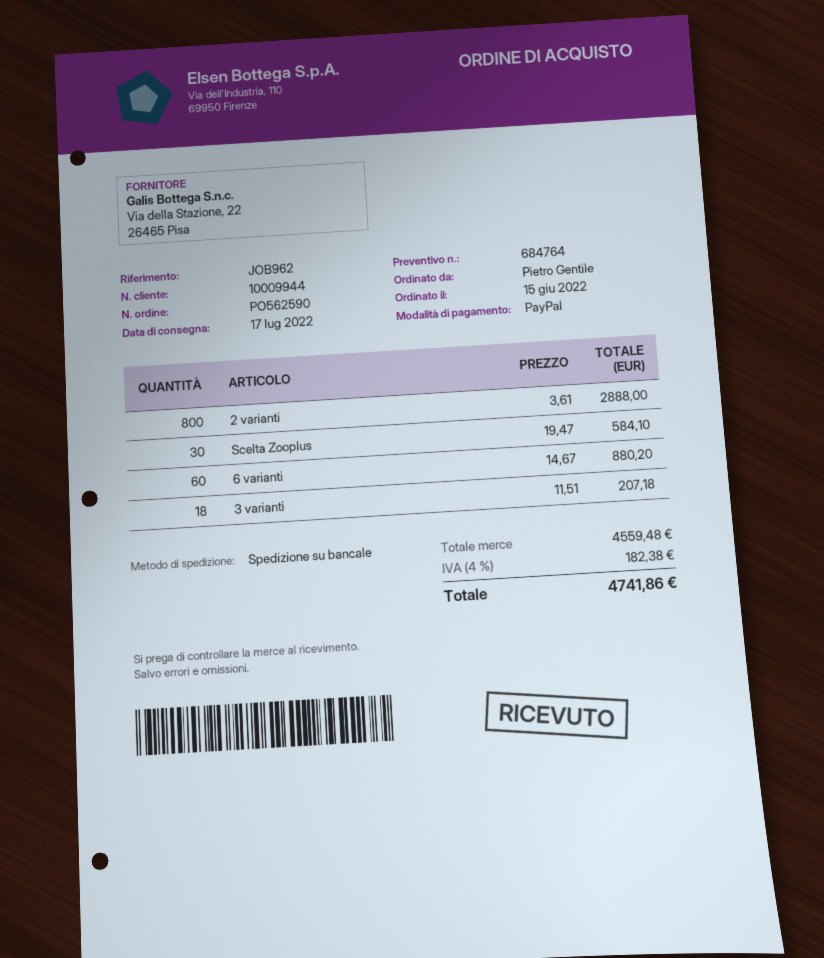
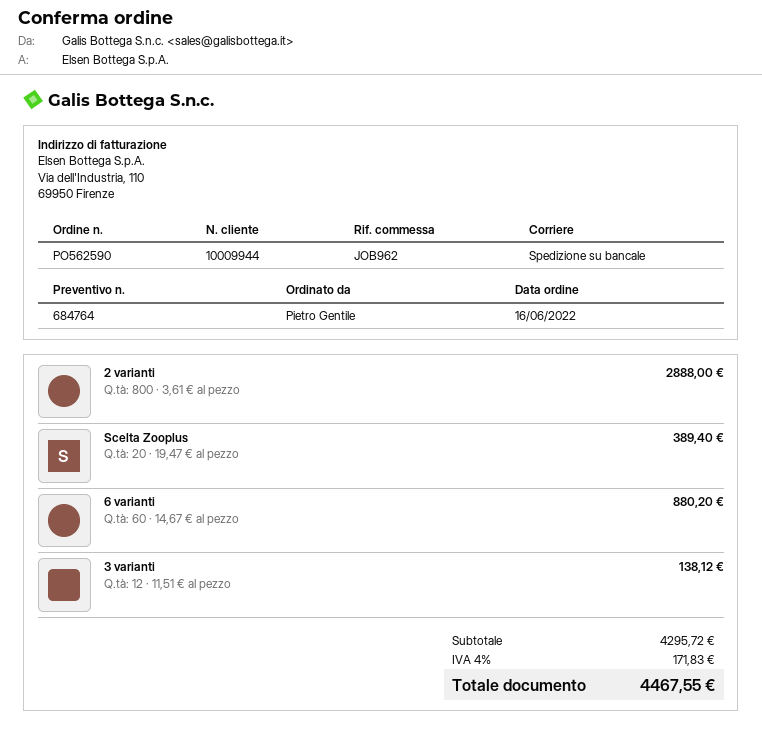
order date: 2022-06-15 -> 2022-06-16
Scelta Zooplus: 30 x 19.47 = 584.10 -> 20 x 19.47 = 389.40
3 varianti: 18 x 11.51 = 207.18 -> 12 x 11.51 = 138.12
subtotal: 4559.48 -> 4295.72
tax: 4% = 182.38 -> 4% = 171.83
total: 4741.86 -> 4467.55

